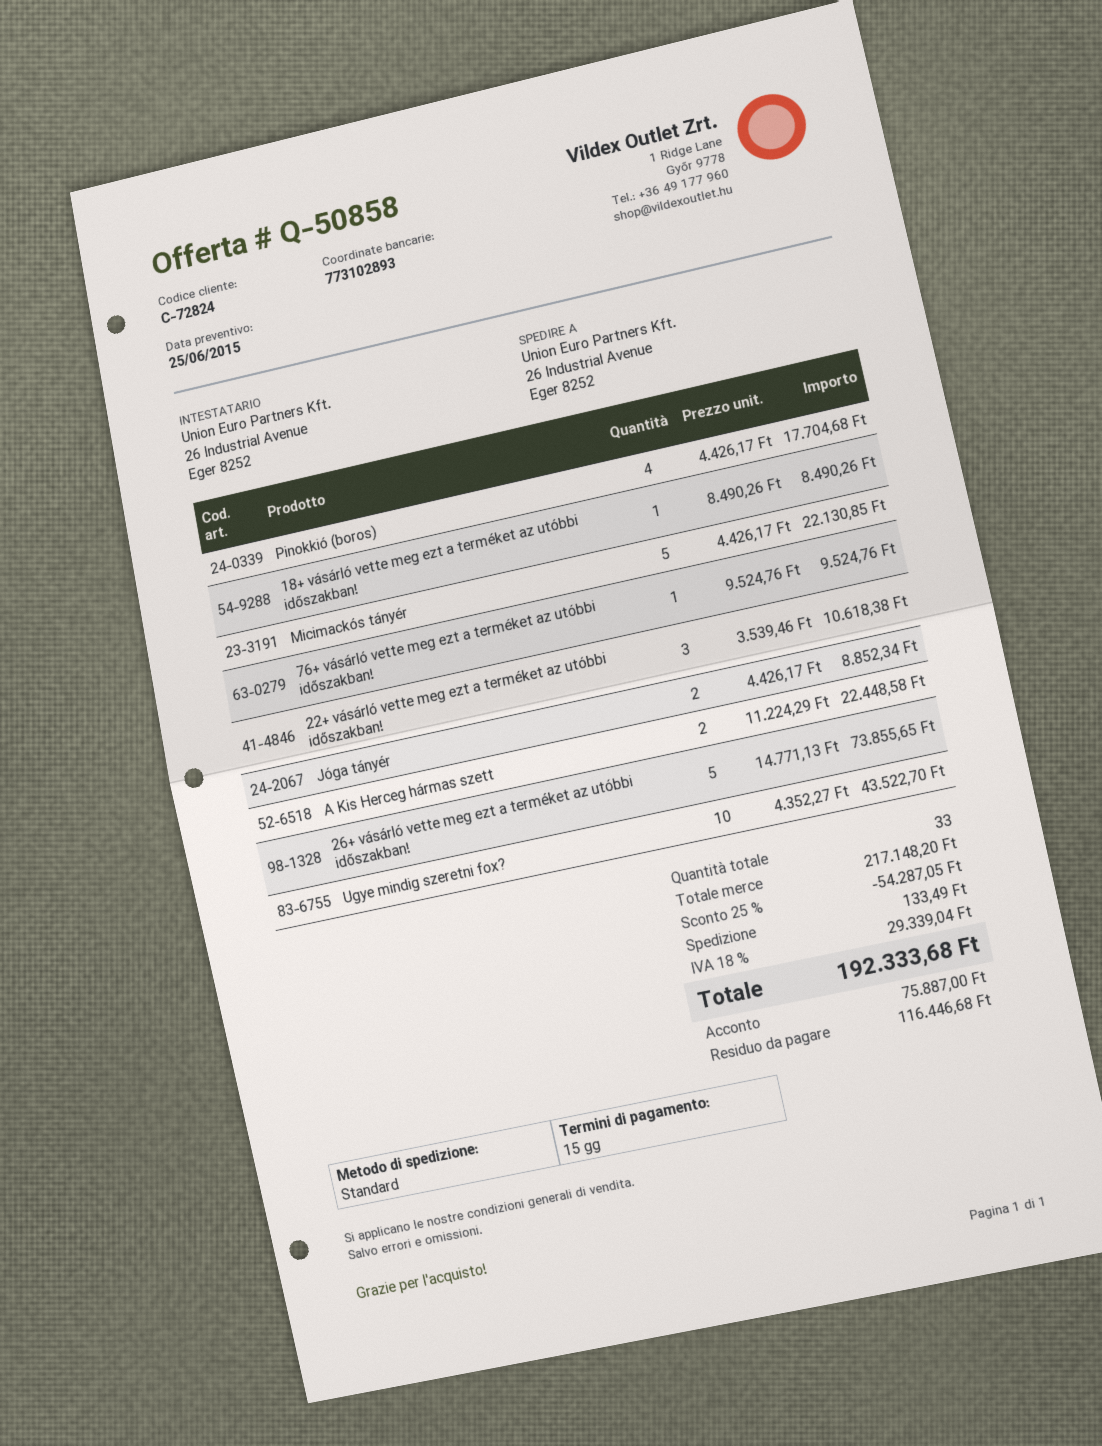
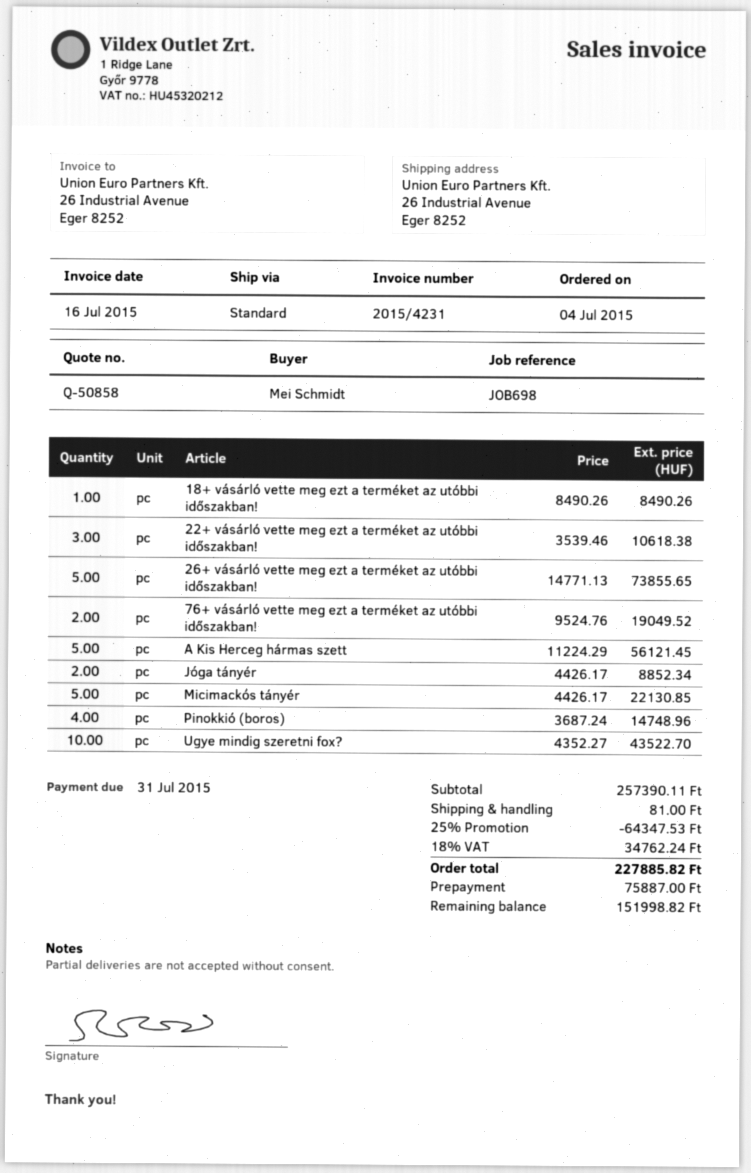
Pinokkió (boros): 4 x 4426.17 = 17704.68 -> 4 x 3687.24 = 14748.96
76+ vásárló vette meg ezt a terméket az utóbbi időszakban!: 1 x 9524.76 = 9524.76 -> 2 x 9524.76 = 19049.52
A Kis Herceg hármas szett: 2 x 11224.29 = 22448.58 -> 5 x 11224.29 = 56121.45
subtotal: 217148.20 -> 257390.11
discount: 25% = 54287.05 -> 25% = 64347.53
shipping: 133.49 -> 81.00
tax: 18% = 29339.04 -> 18% = 34762.24
total: 192333.68 -> 227885.82
balance: 116446.68 -> 151998.82

